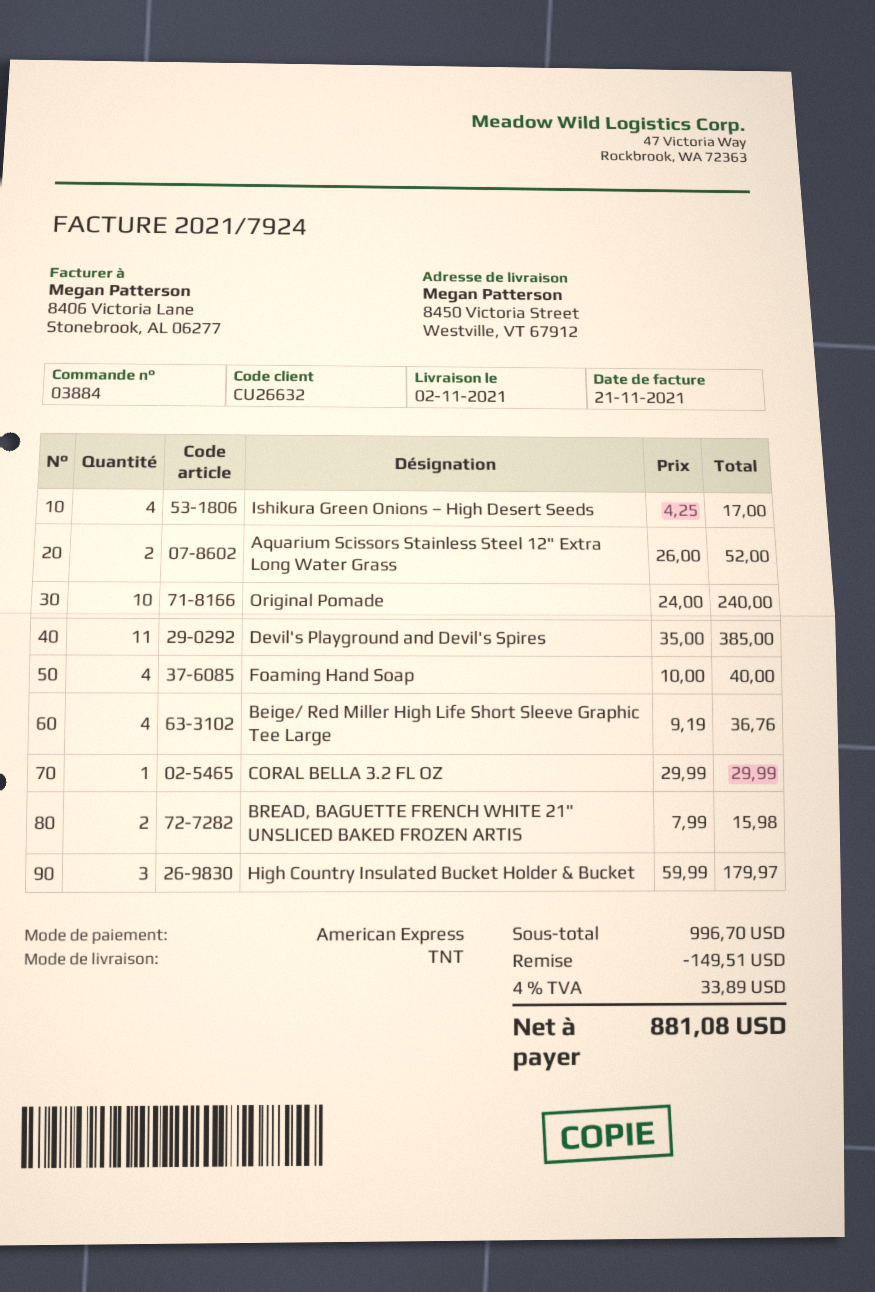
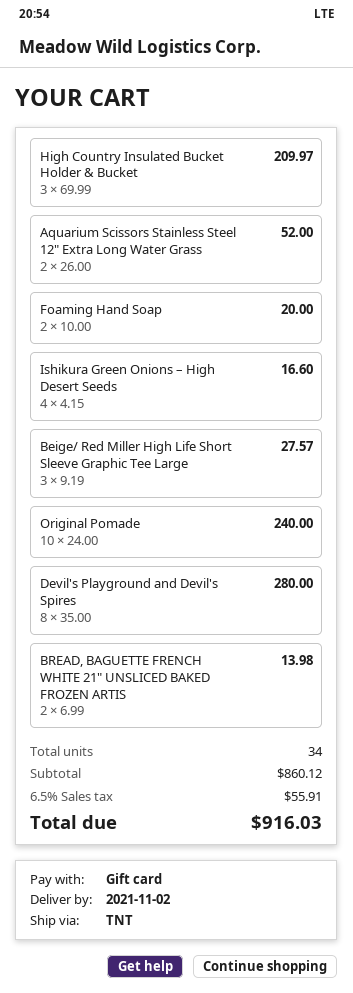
payment method: American Express -> gift card
Ishikura Green Onions – High Desert Seeds: 4 x 4.25 = 17.00 -> 4 x 4.15 = 16.60
Devil's Playground and Devil's Spires: 11 x 35.00 = 385.00 -> 8 x 35.00 = 280.00
Foaming Hand Soap: 4 x 10.00 = 40.00 -> 2 x 10.00 = 20.00
Beige/ Red Miller High Life Short Sleeve Graphic Tee Large: 4 x 9.19 = 36.76 -> 3 x 9.19 = 27.57
CORAL BELLA 3.2 FL OZ: 1 x 29.99 = 29.99 -> none
BREAD, BAGUETTE FRENCH WHITE 21" UNSLICED BAKED FROZEN ARTIS: 2 x 7.99 = 15.98 -> 2 x 6.99 = 13.98
High Country Insulated Bucket Holder & Bucket: 3 x 59.99 = 179.97 -> 3 x 69.99 = 209.97
subtotal: 996.70 -> 860.12
discount: 149.51 -> none
tax: 4% = 33.89 -> 6.5% = 55.91
total: 881.08 -> 916.03

